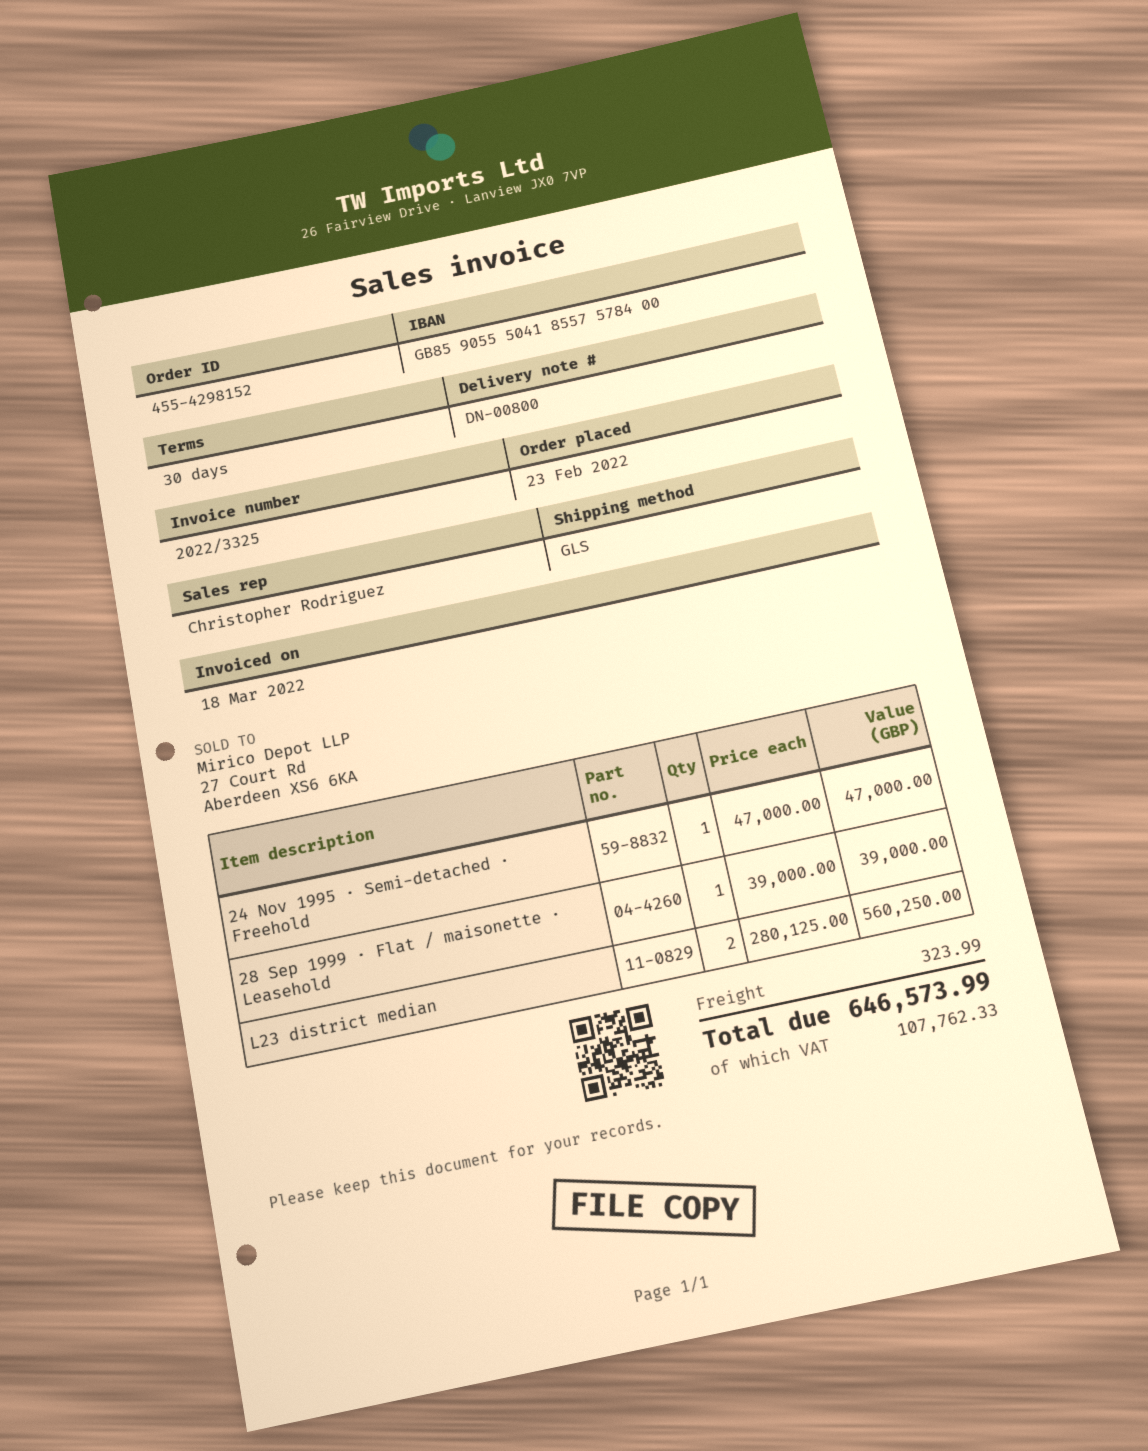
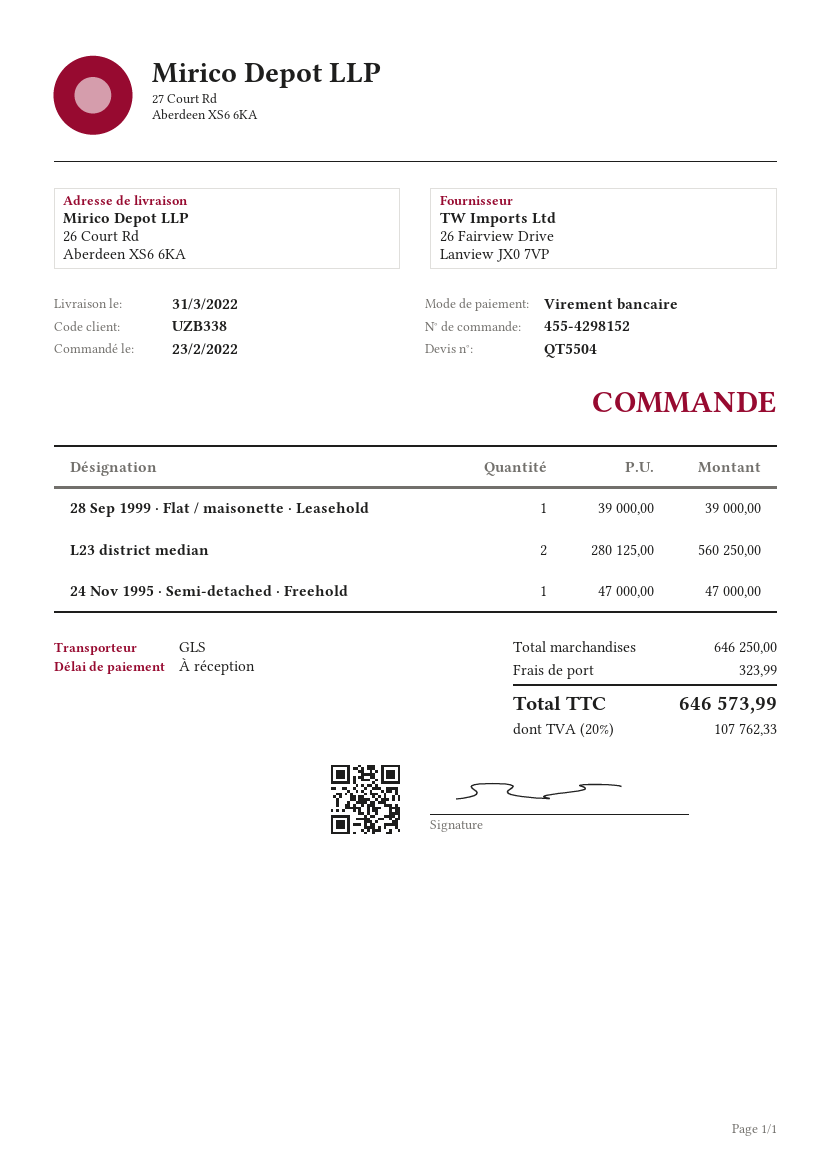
payment terms: 30 days -> on receipt

